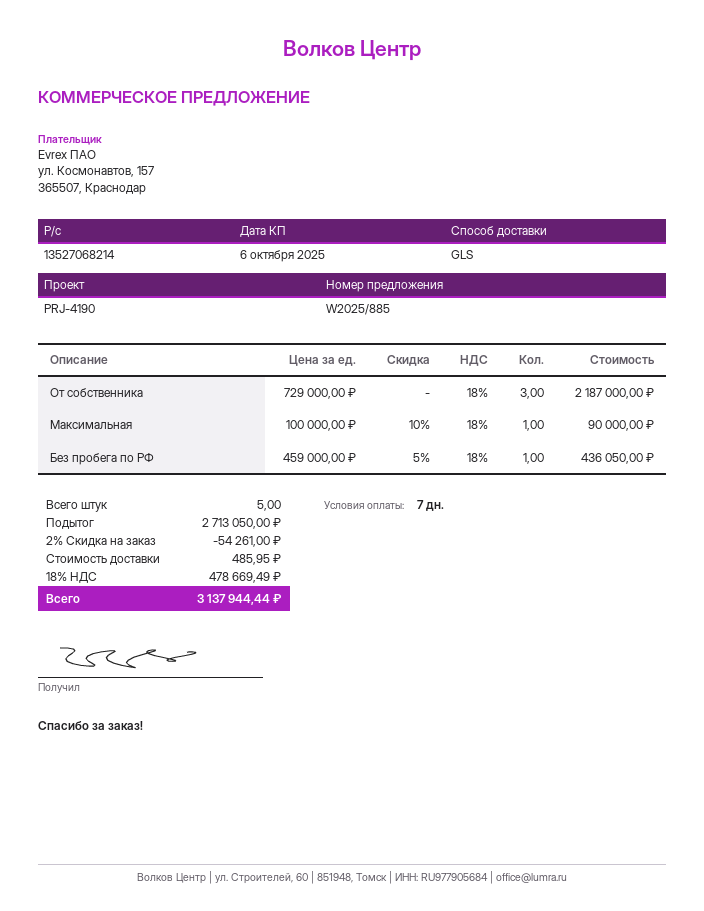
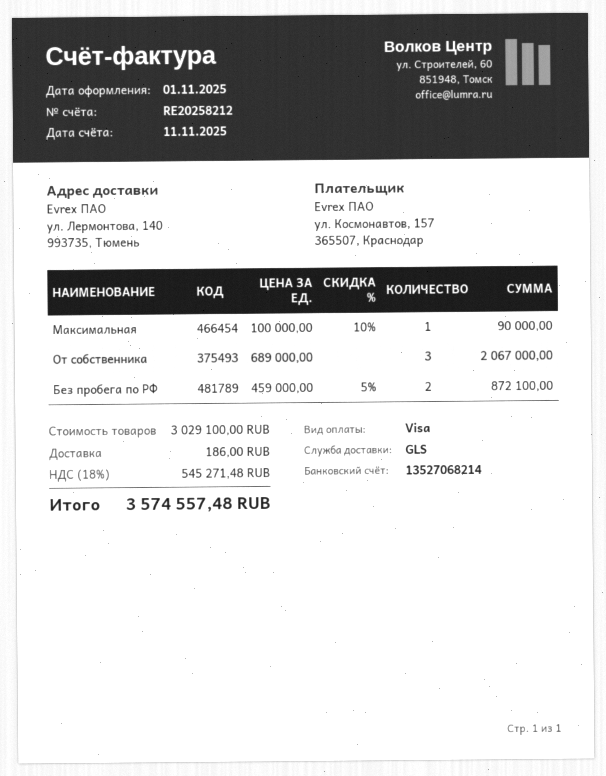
От собственника: 3 x 729000.00 = 2187000.00 -> 3 x 689000.00 = 2067000.00
Без пробега по РФ: 1 x 459000.00 - 5% = 436050.00 -> 2 x 459000.00 - 5% = 872100.00
subtotal: 2713050.00 -> 3029100.00
discount: 2% = 54261.00 -> none
shipping: 485.95 -> 186.00
tax: 18% = 478669.49 -> 18% = 545271.48
total: 3137944.44 -> 3574557.48

